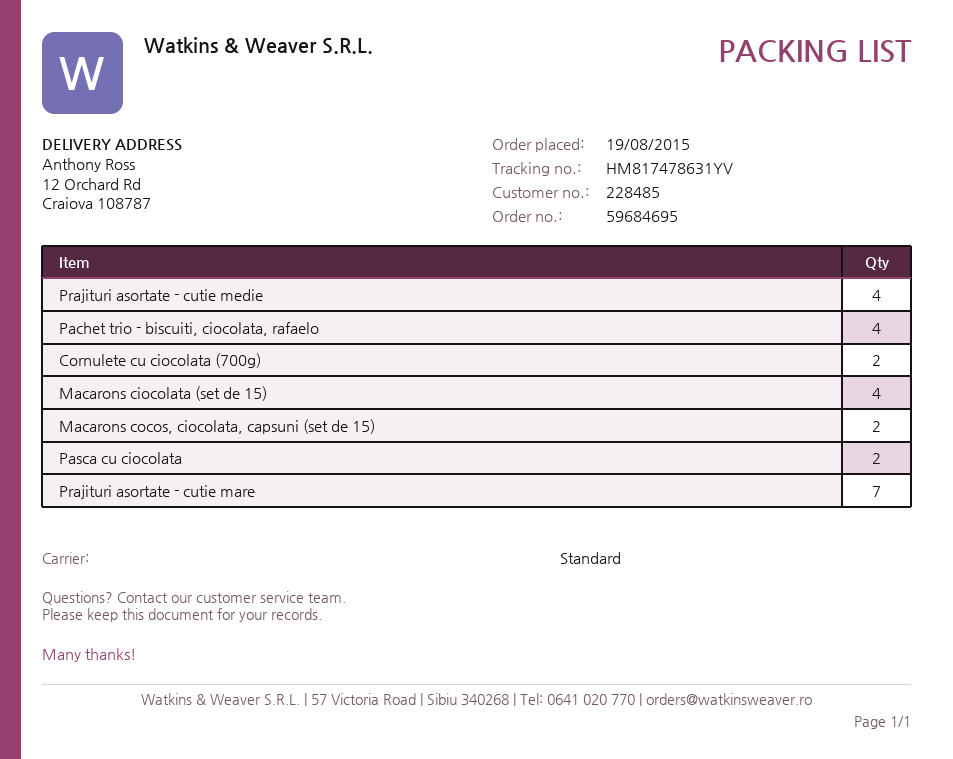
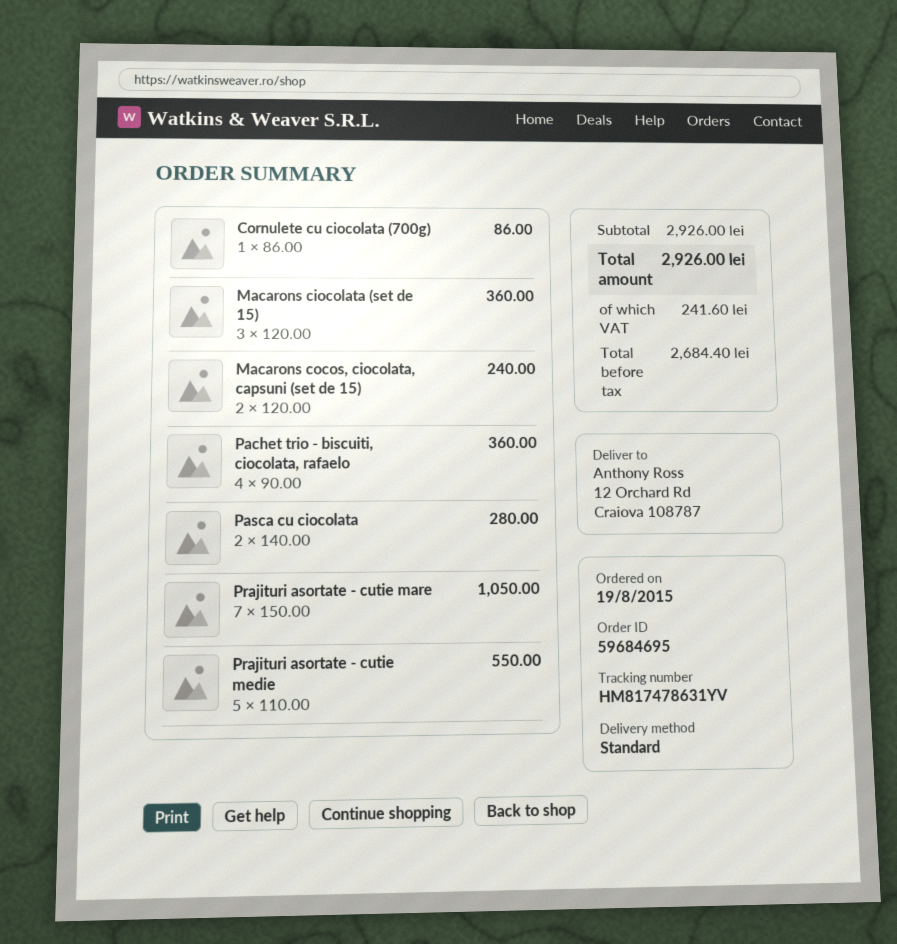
Prajituri asortate - cutie medie: 4 -> 5
Cornulete cu ciocolata (700g): 2 -> 1
Macarons ciocolata (set de 15): 4 -> 3

